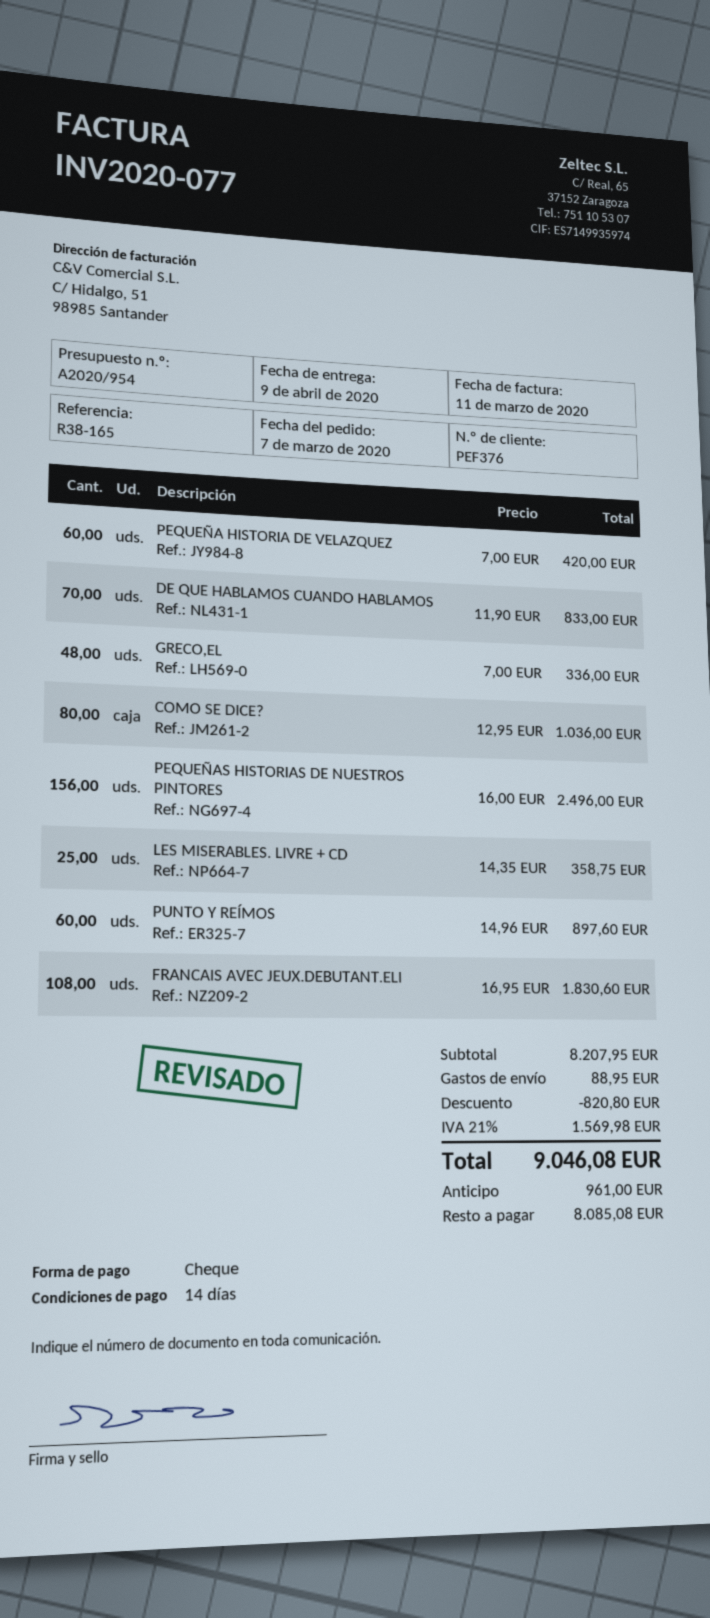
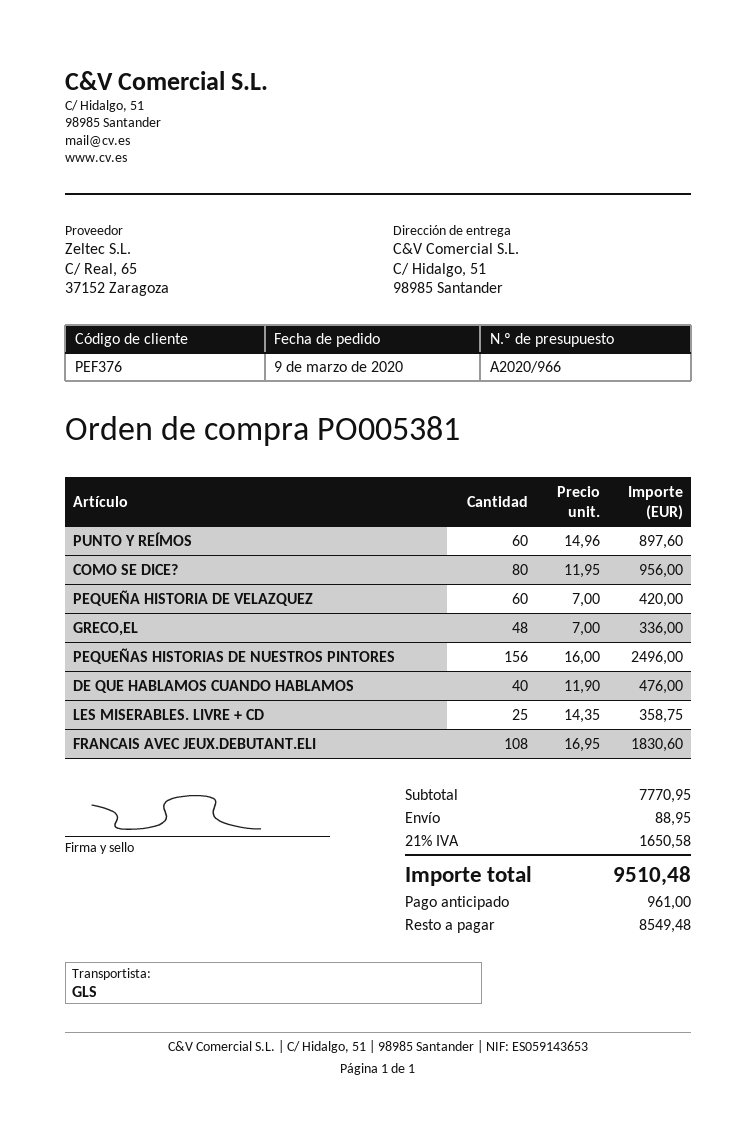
quote number: A2020/954 -> A2020/966
order date: 2020-03-07 -> 2020-03-09
DE QUE HABLAMOS CUANDO HABLAMOS: 70 x 11.90 = 833.00 -> 40 x 11.90 = 476.00
COMO SE DICE?: 80 x 12.95 = 1036.00 -> 80 x 11.95 = 956.00
subtotal: 8207.95 -> 7770.95
discount: 820.80 -> none
tax: 21% = 1569.98 -> 21% = 1650.58
total: 9046.08 -> 9510.48
balance: 8085.08 -> 8549.48

